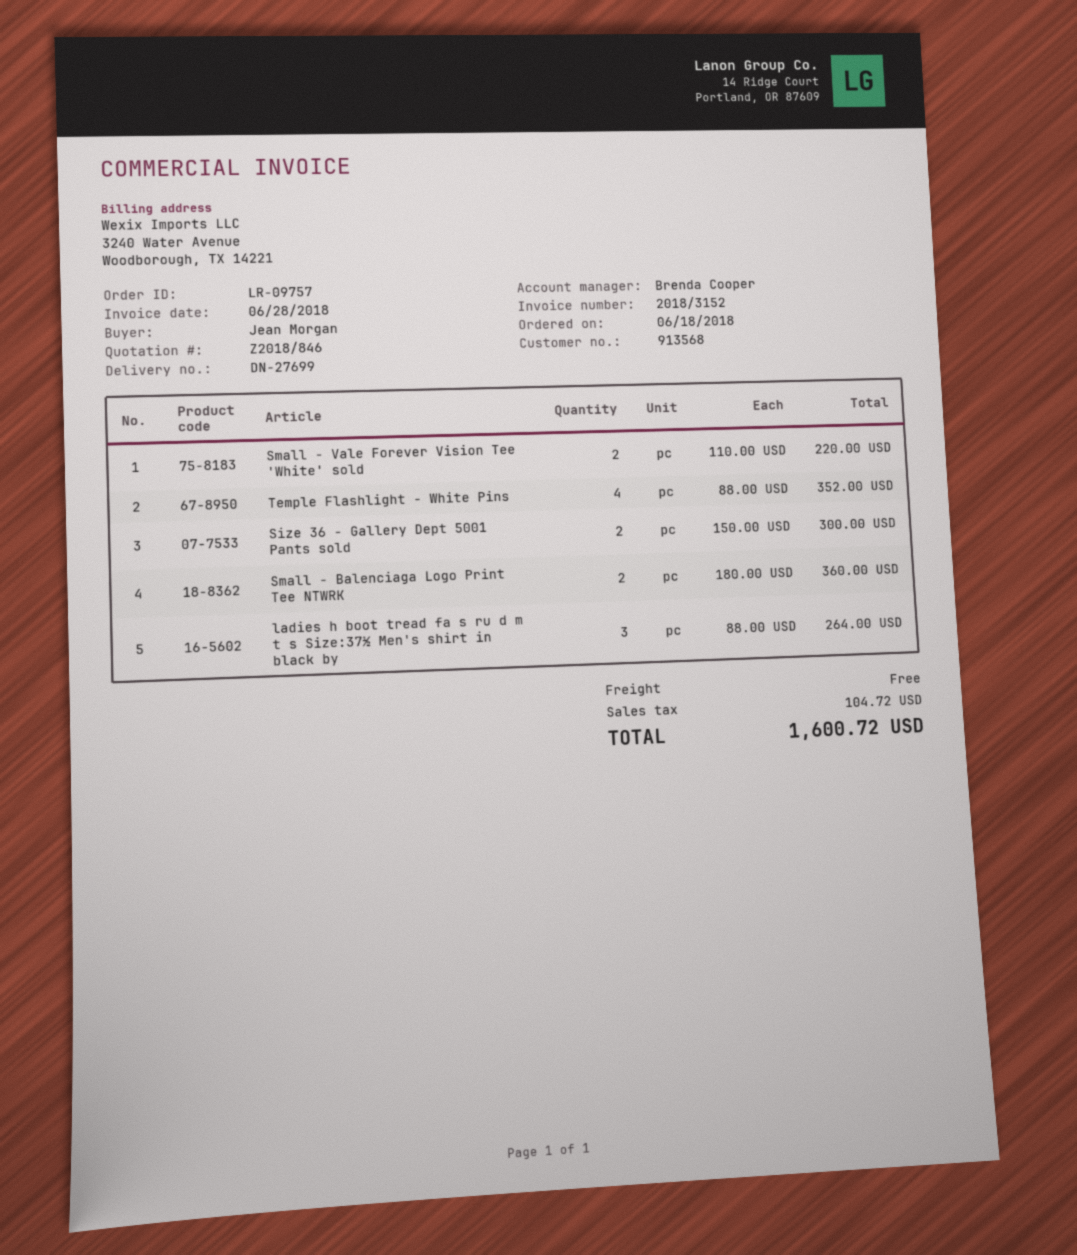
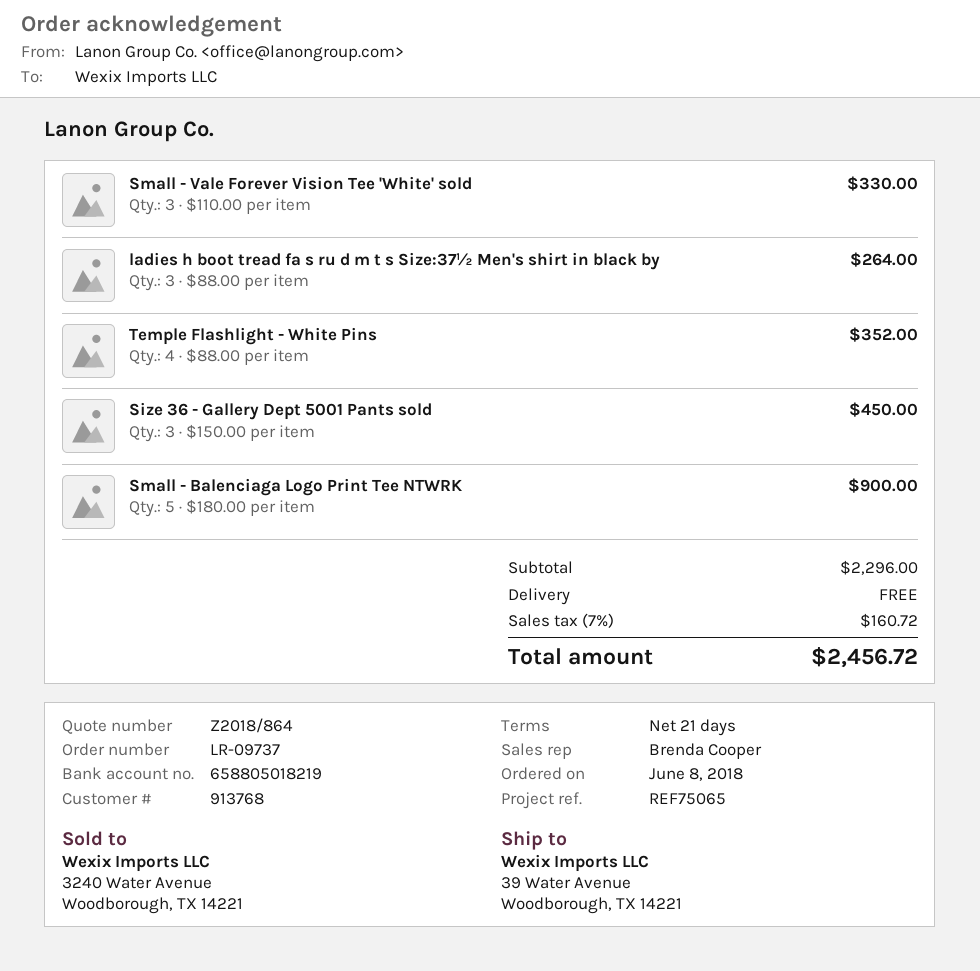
quote number: Z2018/846 -> Z2018/864
order number: LR-09757 -> LR-09737
order date: 2018-06-18 -> 2018-06-08
customer number: 913568 -> 913768
Small - Vale Forever Vision Tee 'White' sold: 2 x 110.00 = 220.00 -> 3 x 110.00 = 330.00
Size 36 - Gallery Dept 5001 Pants sold: 2 x 150.00 = 300.00 -> 3 x 150.00 = 450.00
Small - Balenciaga Logo Print Tee NTWRK: 2 x 180.00 = 360.00 -> 5 x 180.00 = 900.00
tax: 104.72 -> 160.72
total: 1600.72 -> 2456.72

